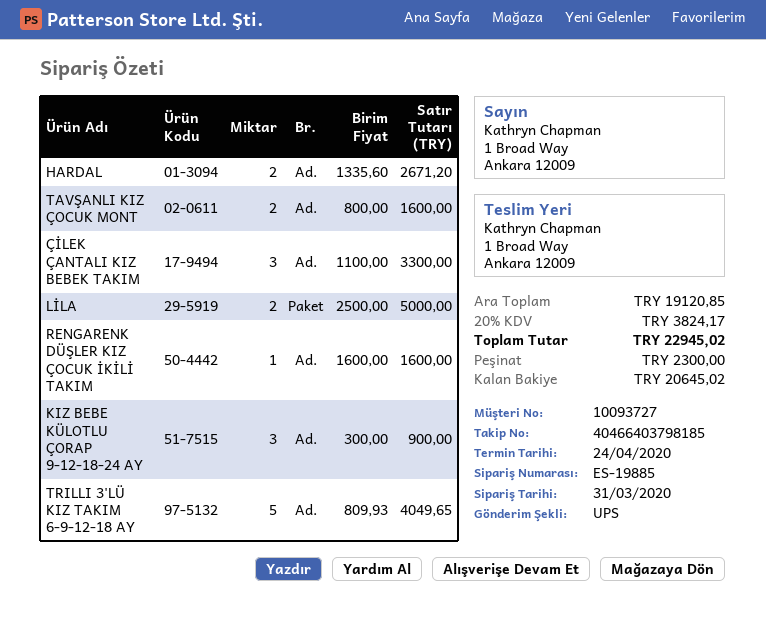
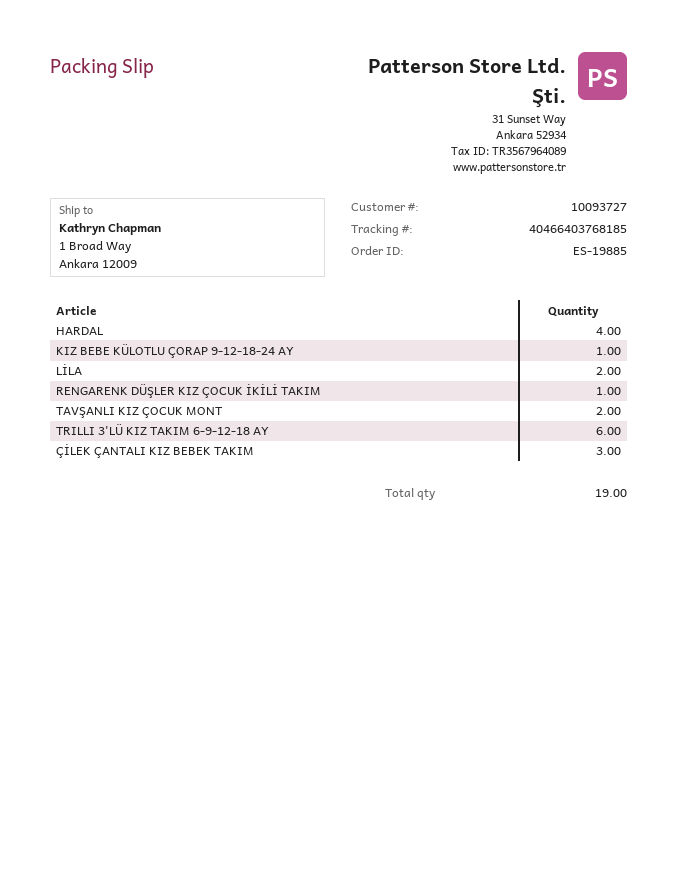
tracking number: 40466403798185 -> 40466403768185
HARDAL: 2 -> 4
KIZ BEBE KÜLOTLU ÇORAP 9-12-18-24 AY: 3 -> 1
TRILLI 3'LÜ KIZ TAKIM 6-9-12-18 AY: 5 -> 6

